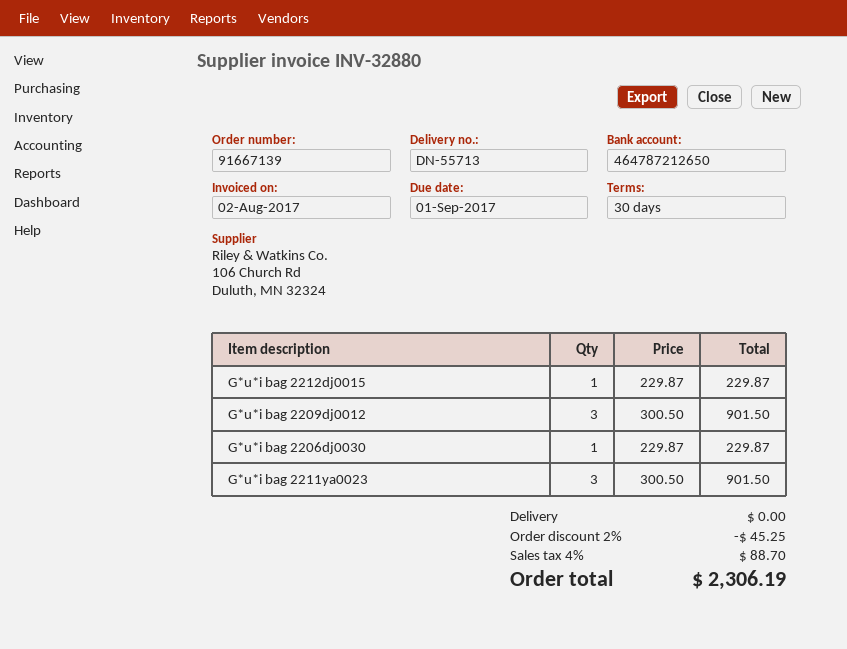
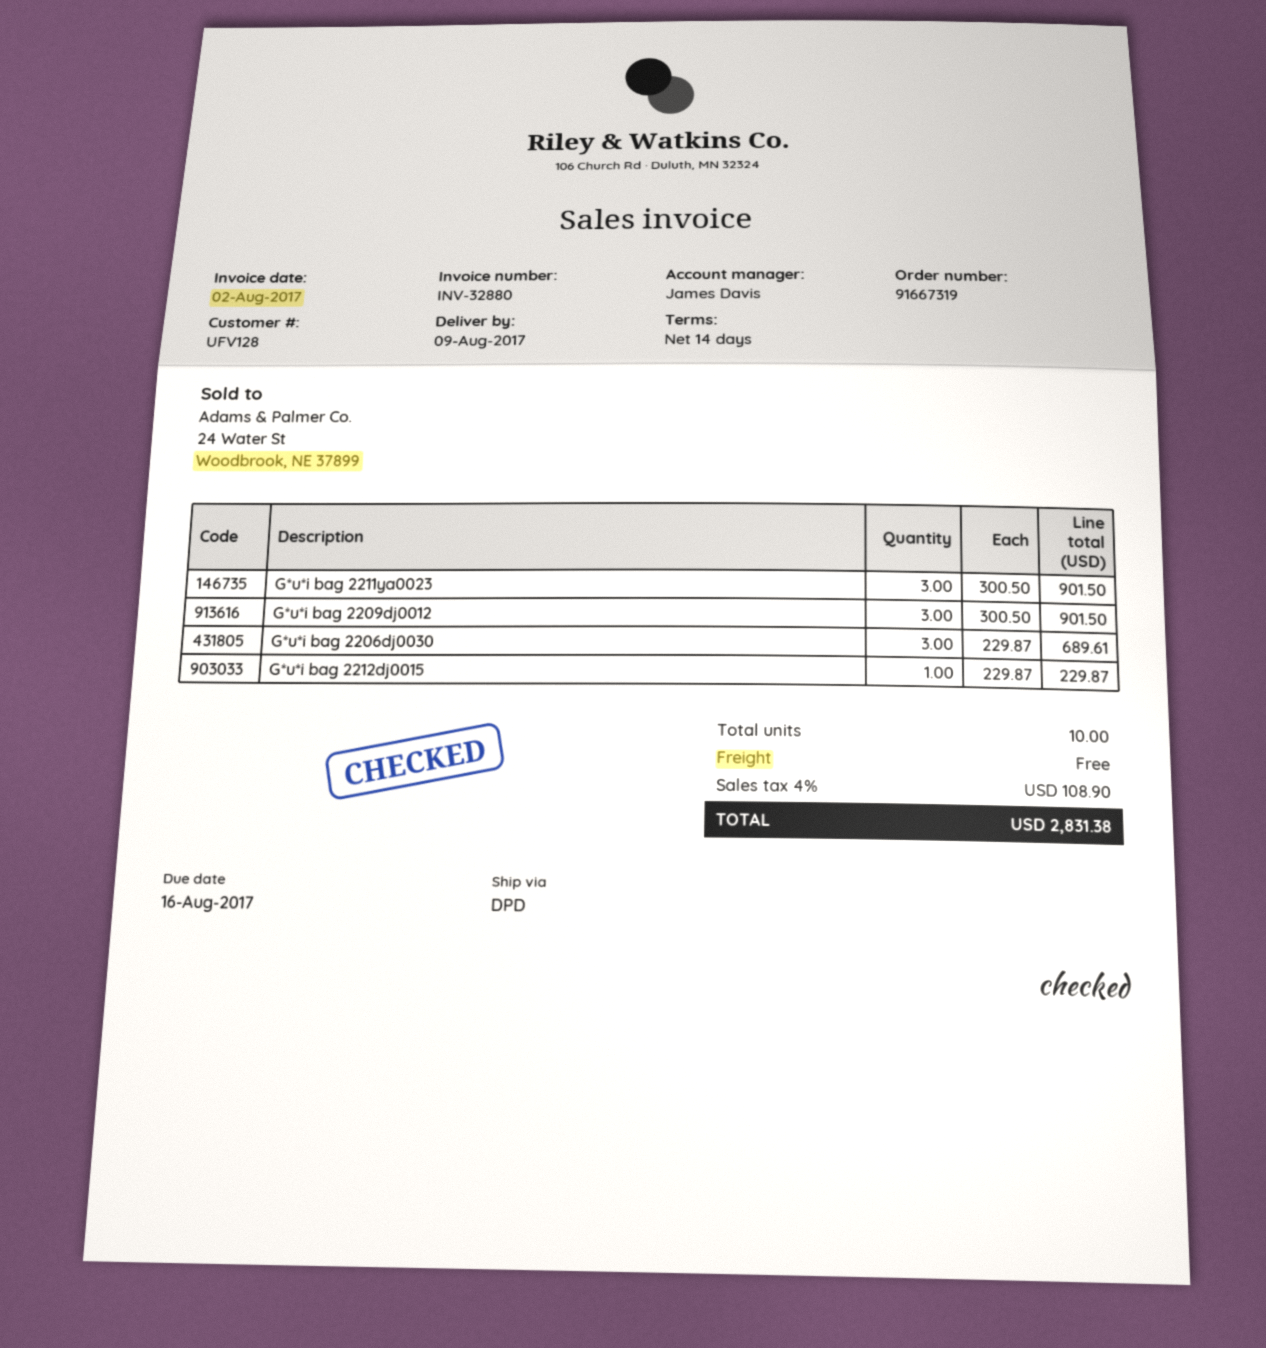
order number: 91667139 -> 91667319
payment terms: 30 days -> 14 days
due date: 2017-09-01 -> 2017-08-16
G*u*i bag 2206dj0030: 1 x 229.87 = 229.87 -> 3 x 229.87 = 689.61
discount: 2% = 45.25 -> none
tax: 4% = 88.70 -> 4% = 108.90
total: 2306.19 -> 2831.38

